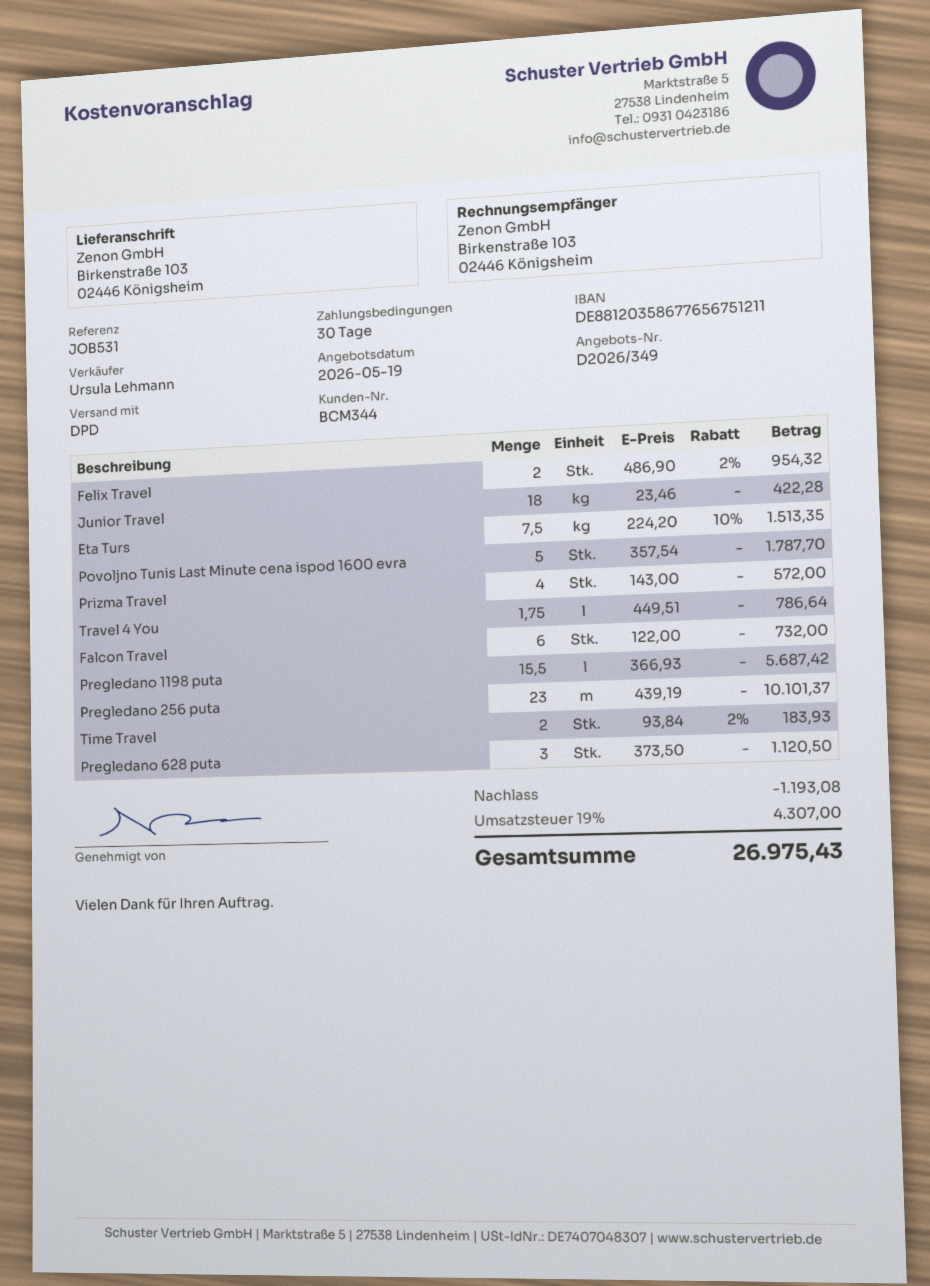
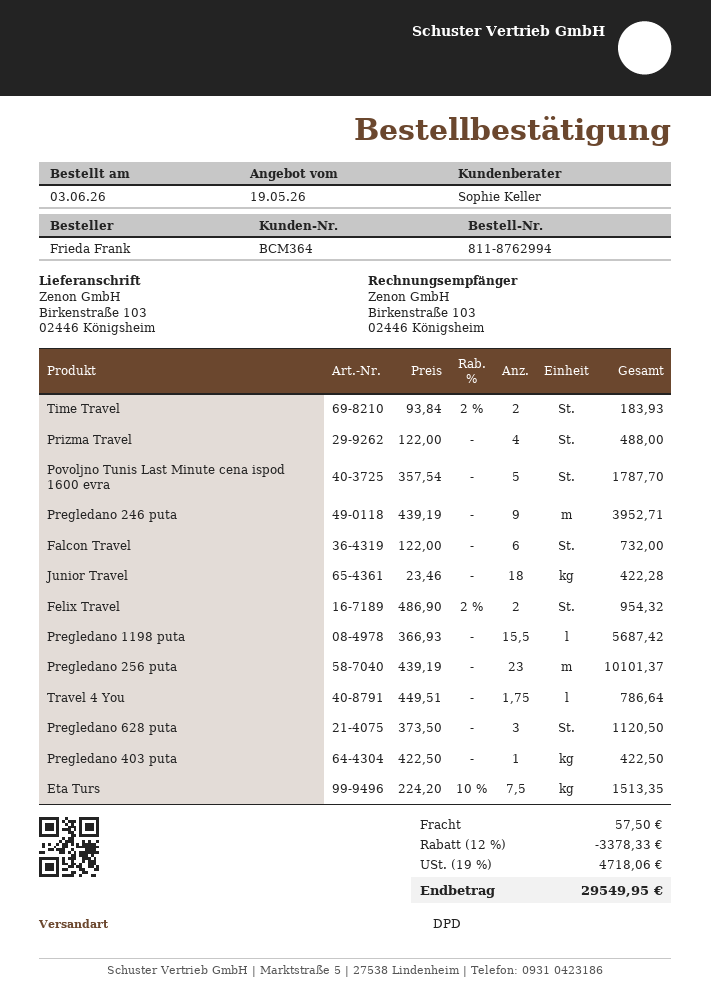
customer number: BCM344 -> BCM364
sales rep: Ursula Lehmann -> Sophie Keller
Prizma Travel: 4 x 143.00 = 572.00 -> 4 x 122.00 = 488.00
Pregledano 246 puta: none -> 9 x 439.19 = 3952.71
Pregledano 403 puta: none -> 1 x 422.50 = 422.50
discount: 1193.08 -> 3378.33
shipping: none -> 57.50
tax: 19% = 4307.00 -> 19% = 4718.06
total: 26975.43 -> 29549.95

